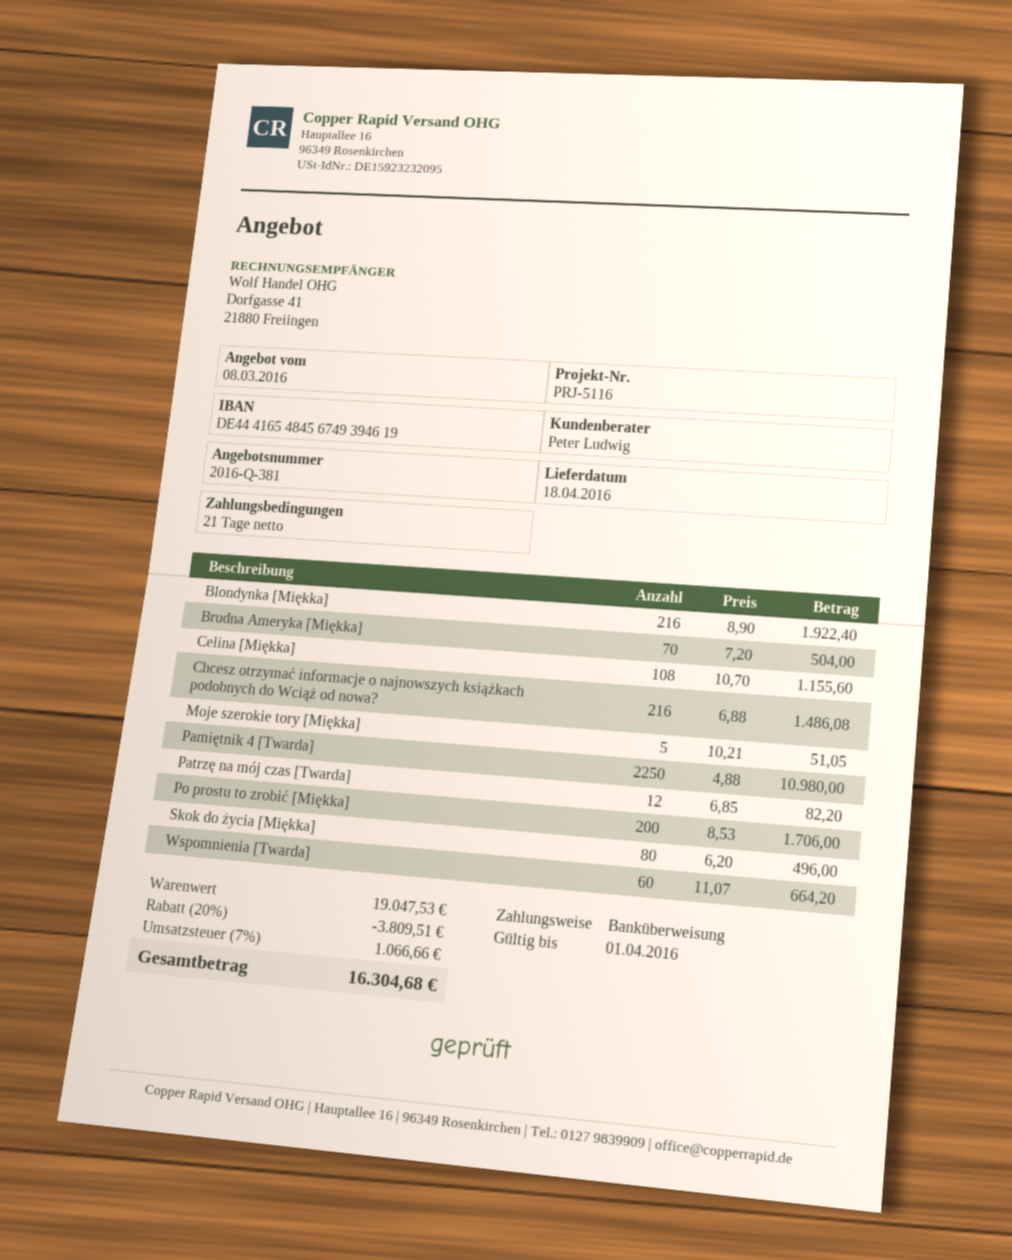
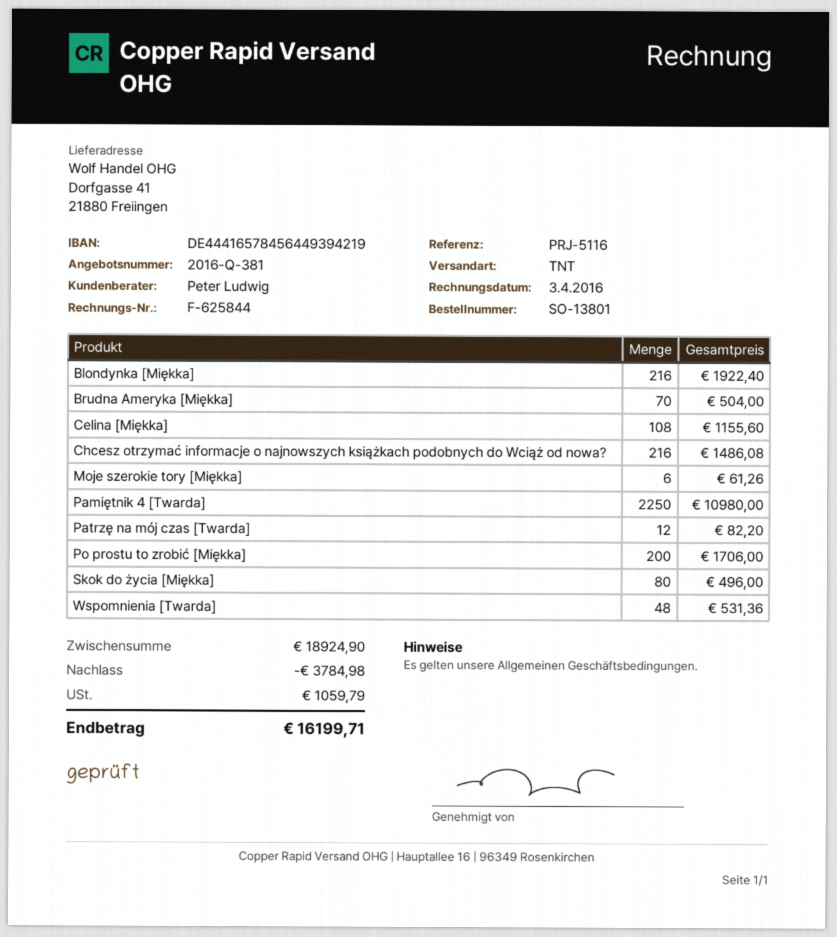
bank account: DE44416548456749394619 -> DE44416578456449394219
Moje szerokie tory [Miękka]: 5 for 51.05 -> 6 for 61.26
Wspomnienia [Twarda]: 60 for 664.20 -> 48 for 531.36
subtotal: 19047.53 -> 18924.90
discount: 3809.51 -> 3784.98
tax: 1066.66 -> 1059.79
total: 16304.68 -> 16199.71

